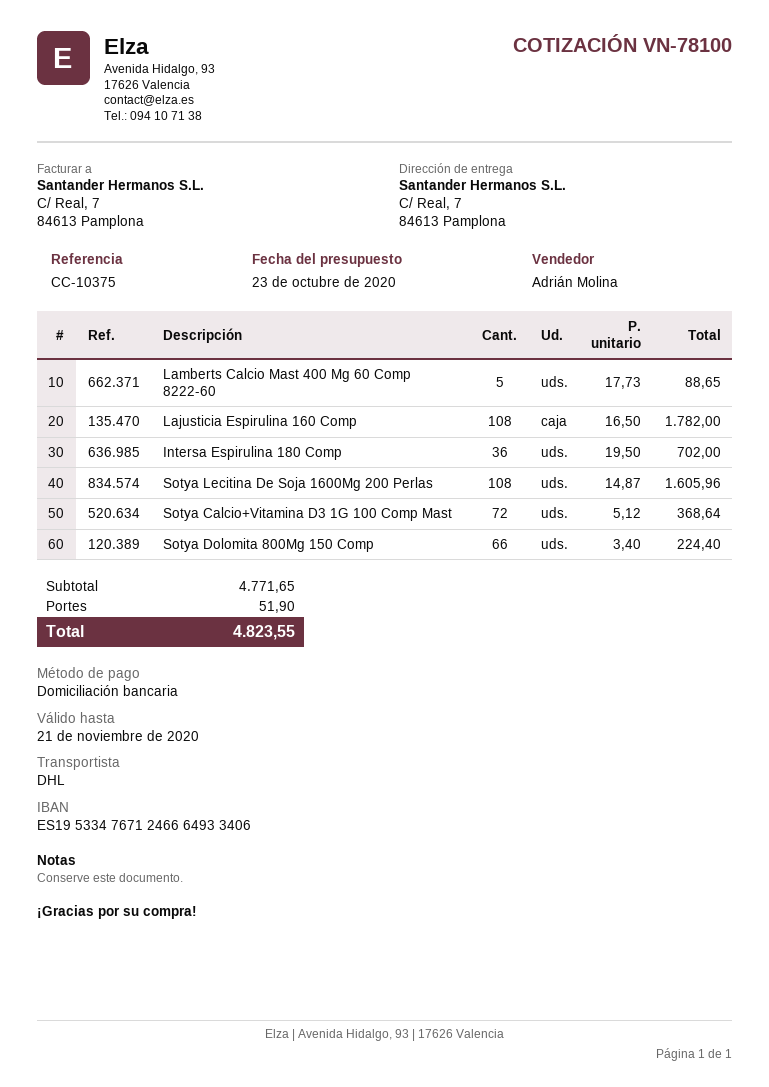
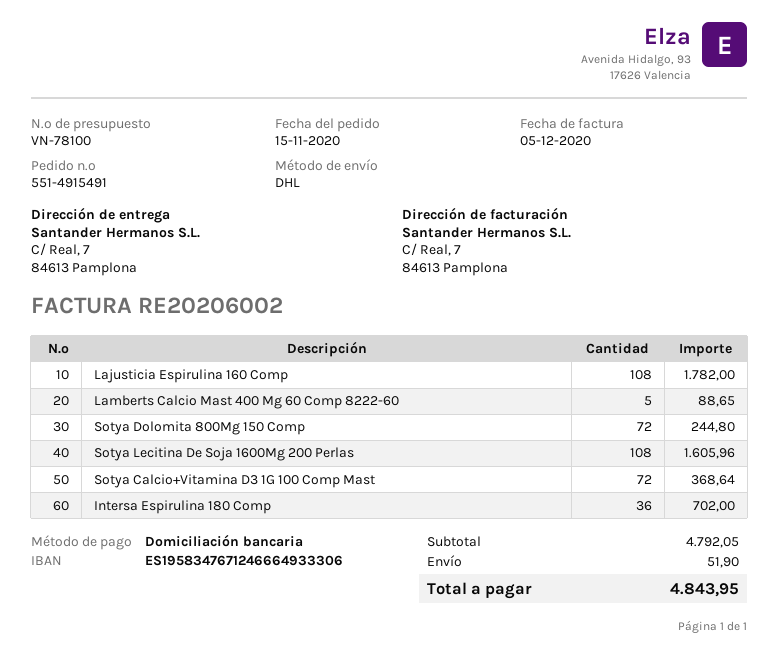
bank account: ES1953347671246664933406 -> ES1958347671246664933306
Sotya Dolomita 800Mg 150 Comp: 66 for 224.40 -> 72 for 244.80
subtotal: 4771.65 -> 4792.05
total: 4823.55 -> 4843.95

